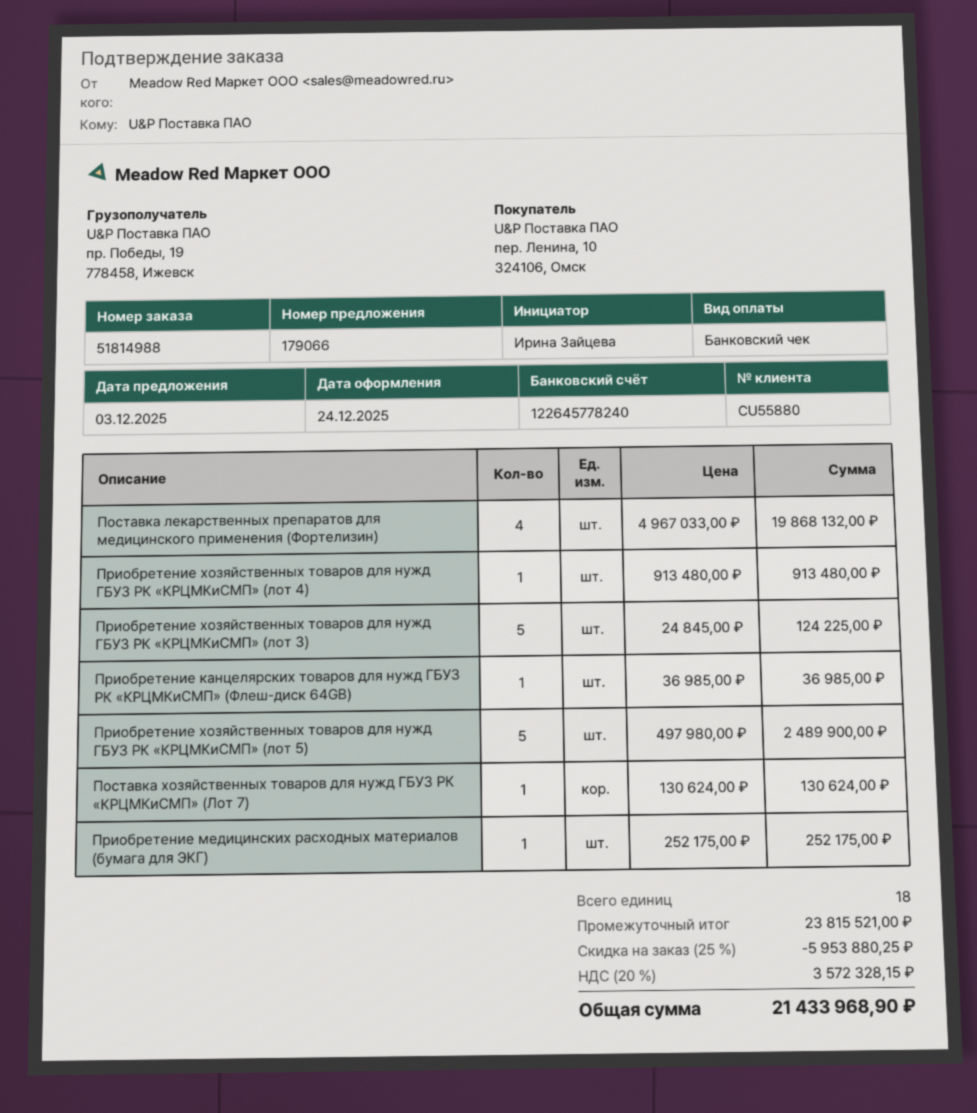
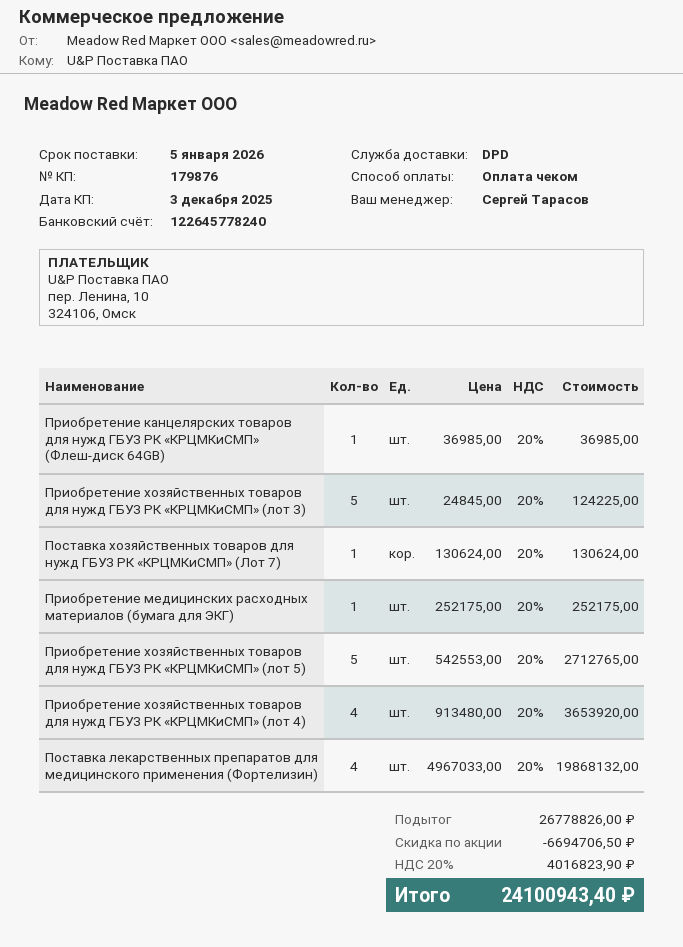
quote number: 179066 -> 179876
Приобретение хозяйственных товаров для нужд ГБУЗ РК «КРЦМКиСМП» (лот 4): 1 x 913480.00 = 913480.00 -> 4 x 913480.00 = 3653920.00
Приобретение хозяйственных товаров для нужд ГБУЗ РК «КРЦМКиСМП» (лот 5): 5 x 497980.00 = 2489900.00 -> 5 x 542553.00 = 2712765.00
subtotal: 23815521.00 -> 26778826.00
discount: 5953880.25 -> 6694706.50
tax: 20% = 3572328.15 -> 20% = 4016823.90
total: 21433968.90 -> 24100943.40

